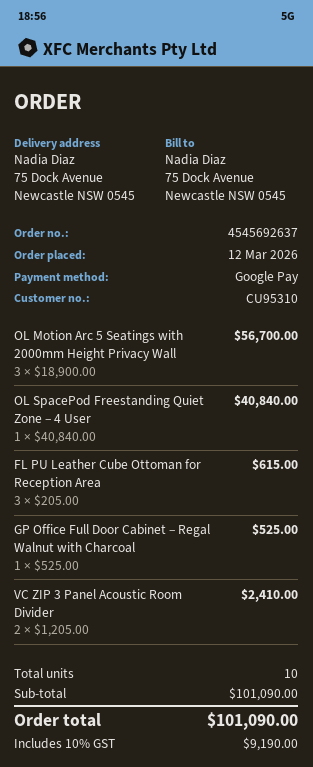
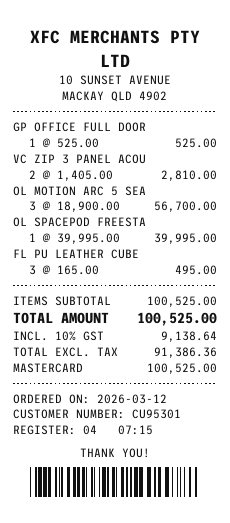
customer number: CU95310 -> CU95301
payment method: Google Pay -> Mastercard
OL SpacePod Freestanding Quiet Zone – 4 User: 1 x 40840.00 = 40840.00 -> 1 x 39995.00 = 39995.00
FL PU Leather Cube Ottoman for Reception Area: 3 x 205.00 = 615.00 -> 3 x 165.00 = 495.00
VC ZIP 3 Panel Acoustic Room Divider: 2 x 1205.00 = 2410.00 -> 2 x 1405.00 = 2810.00
subtotal: 101090.00 -> 100525.00
tax: 10% = 9190.00 -> 10% = 9138.64
total: 101090.00 -> 100525.00

